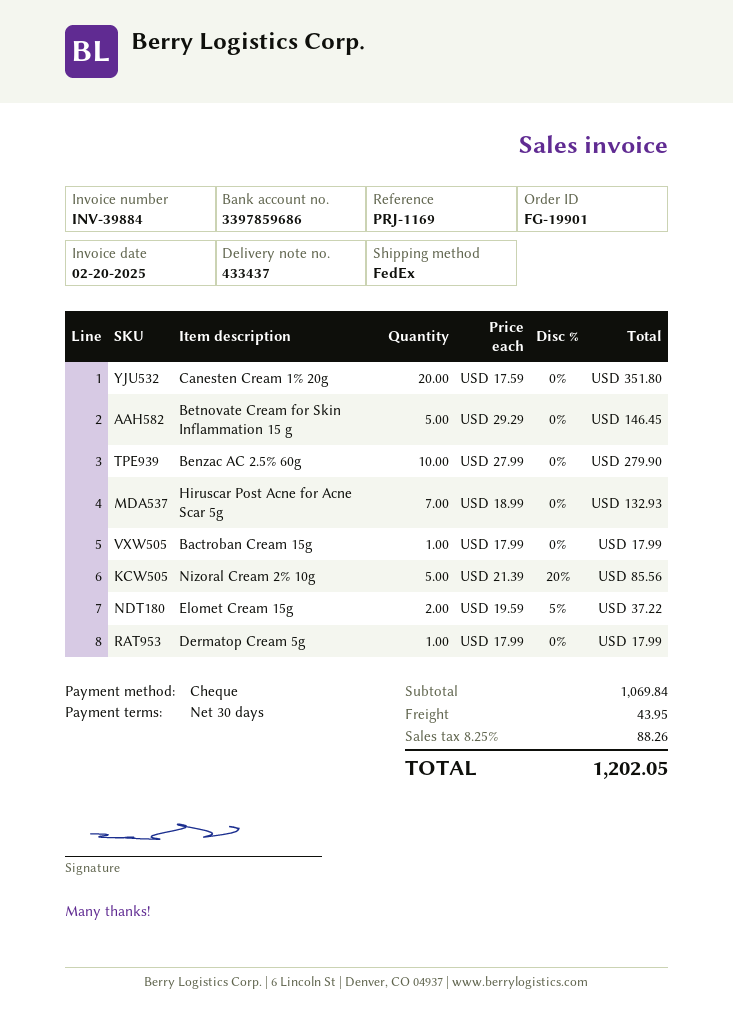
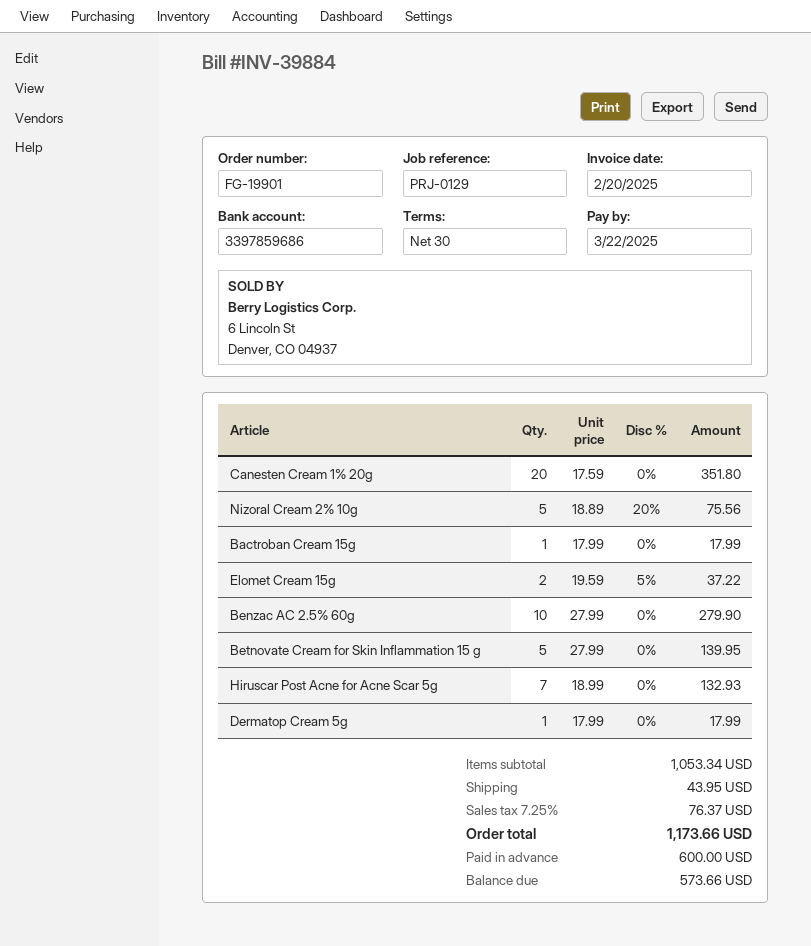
reference: PRJ-1169 -> PRJ-0129
Betnovate Cream for Skin Inflammation 15 g: 5 x 29.29 = 146.45 -> 5 x 27.99 = 139.95
Nizoral Cream 2% 10g: 5 x 21.39 - 20% = 85.56 -> 5 x 18.89 - 20% = 75.56
subtotal: 1069.84 -> 1053.34
tax: 8.25% = 88.26 -> 7.25% = 76.37
total: 1202.05 -> 1173.66

